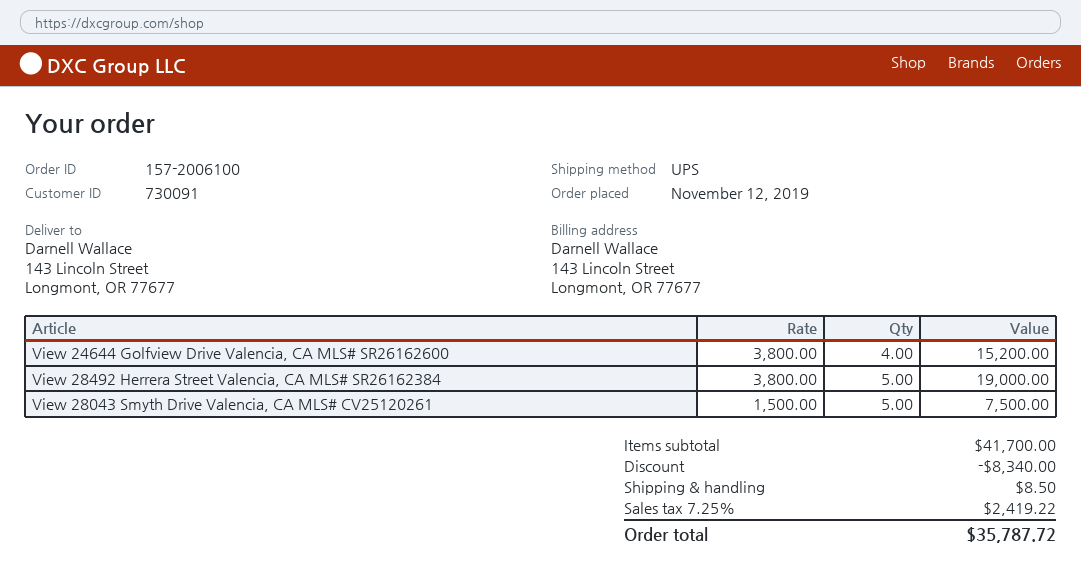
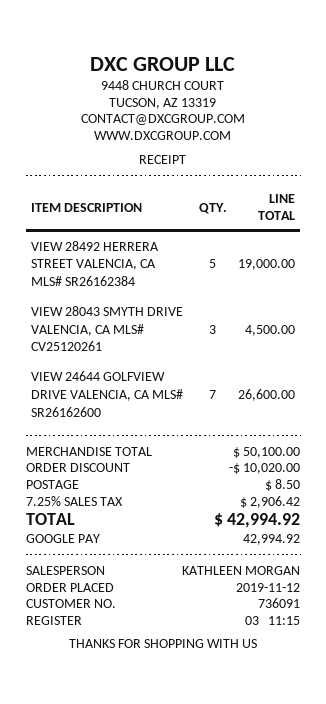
customer number: 730091 -> 736091
View 24644 Golfview Drive Valencia, CA MLS# SR26162600: 4 for 15200.00 -> 7 for 26600.00
View 28043 Smyth Drive Valencia, CA MLS# CV25120261: 5 for 7500.00 -> 3 for 4500.00
subtotal: 41700.00 -> 50100.00
discount: 8340.00 -> 10020.00
tax: 7.25% = 2419.22 -> 7.25% = 2906.42
total: 35787.72 -> 42994.92

